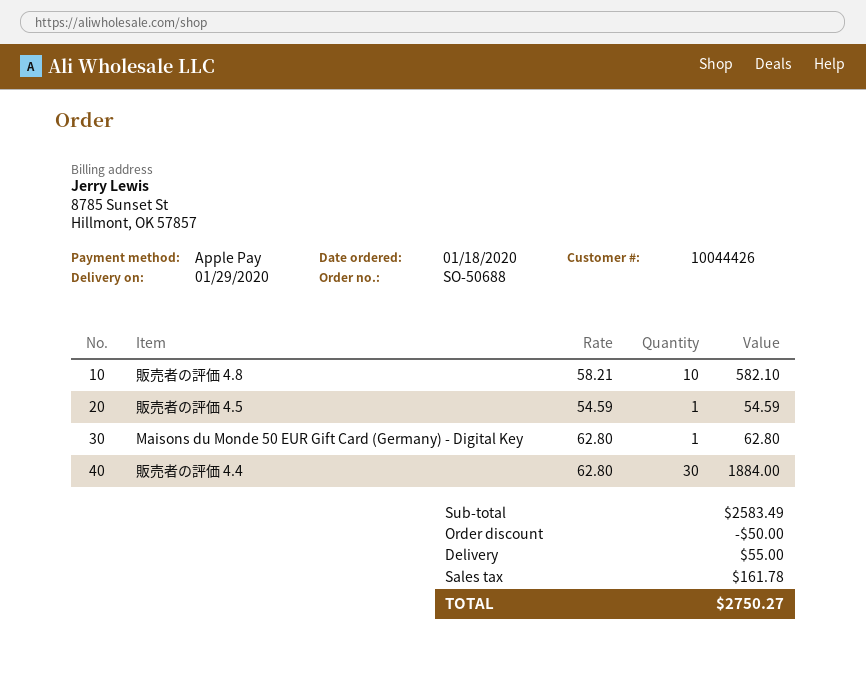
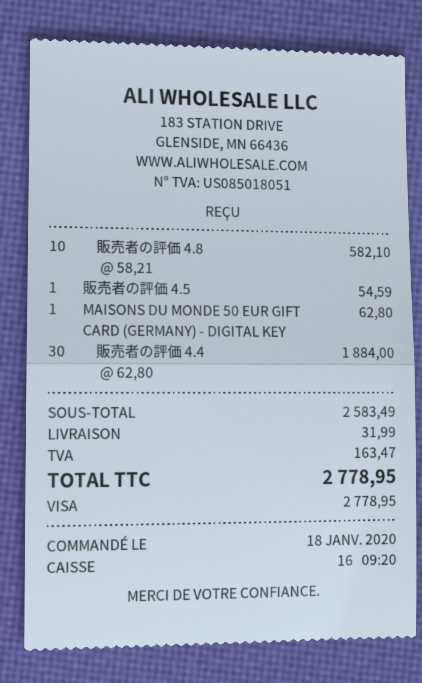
payment method: Apple Pay -> Visa
discount: 50.00 -> none
shipping: 55.00 -> 31.99
tax: 161.78 -> 163.47
total: 2750.27 -> 2778.95

